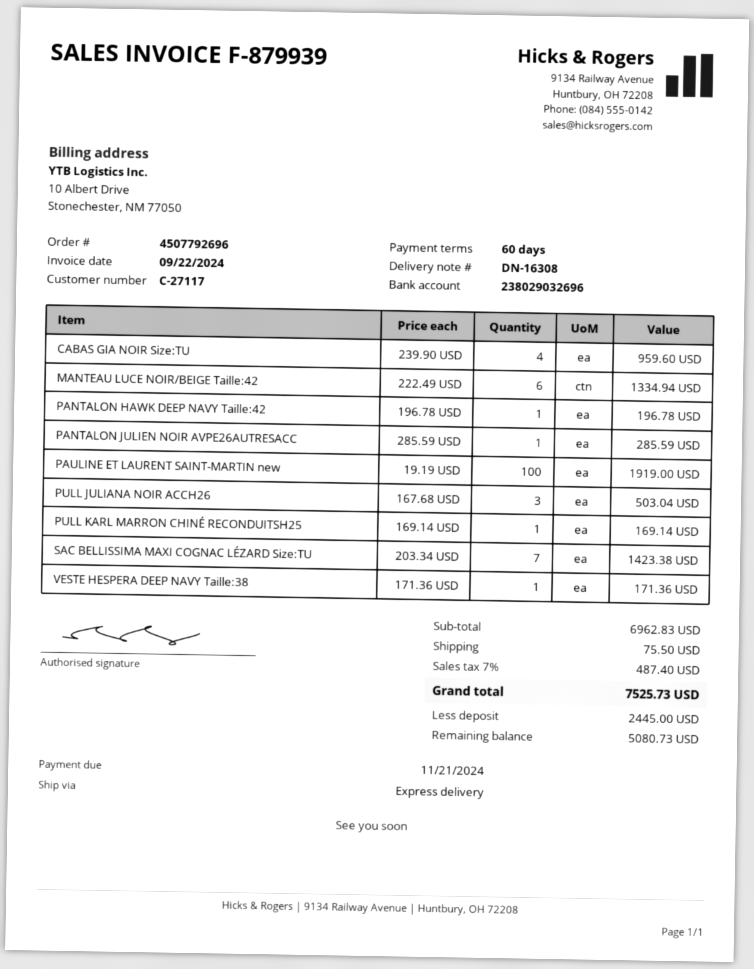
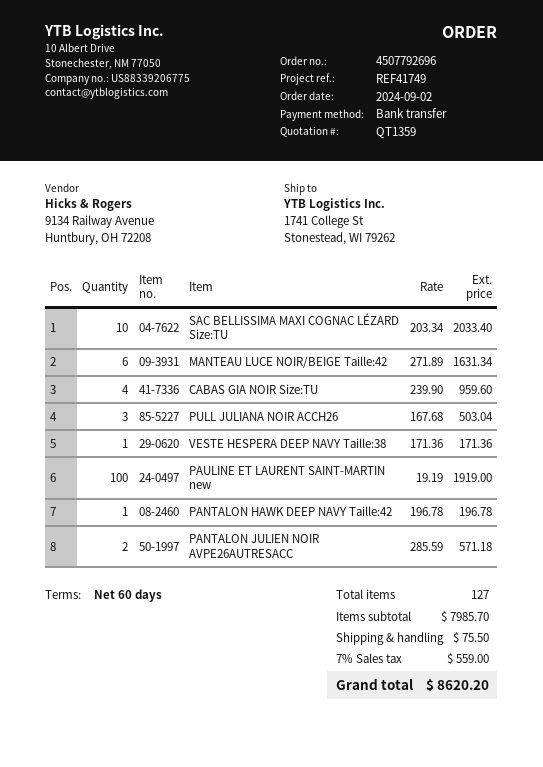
MANTEAU LUCE NOIR/BEIGE Taille:42: 6 x 222.49 = 1334.94 -> 6 x 271.89 = 1631.34
PANTALON JULIEN NOIR AVPE26AUTRESACC: 1 x 285.59 = 285.59 -> 2 x 285.59 = 571.18
PULL KARL MARRON CHINÉ RECONDUITSH25: 1 x 169.14 = 169.14 -> none
SAC BELLISSIMA MAXI COGNAC LÉZARD Size:TU: 7 x 203.34 = 1423.38 -> 10 x 203.34 = 2033.40
subtotal: 6962.83 -> 7985.70
tax: 7% = 487.40 -> 7% = 559.00
total: 7525.73 -> 8620.20

